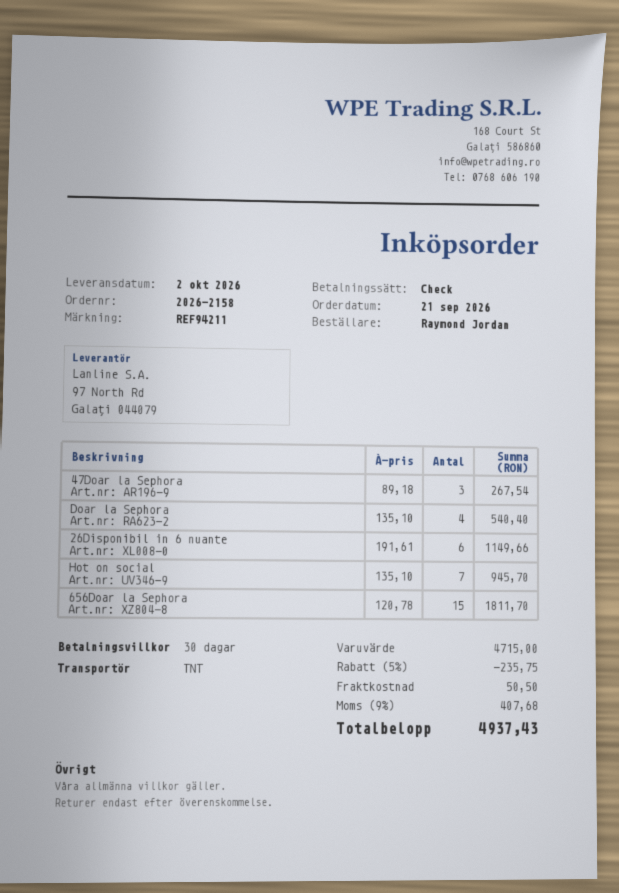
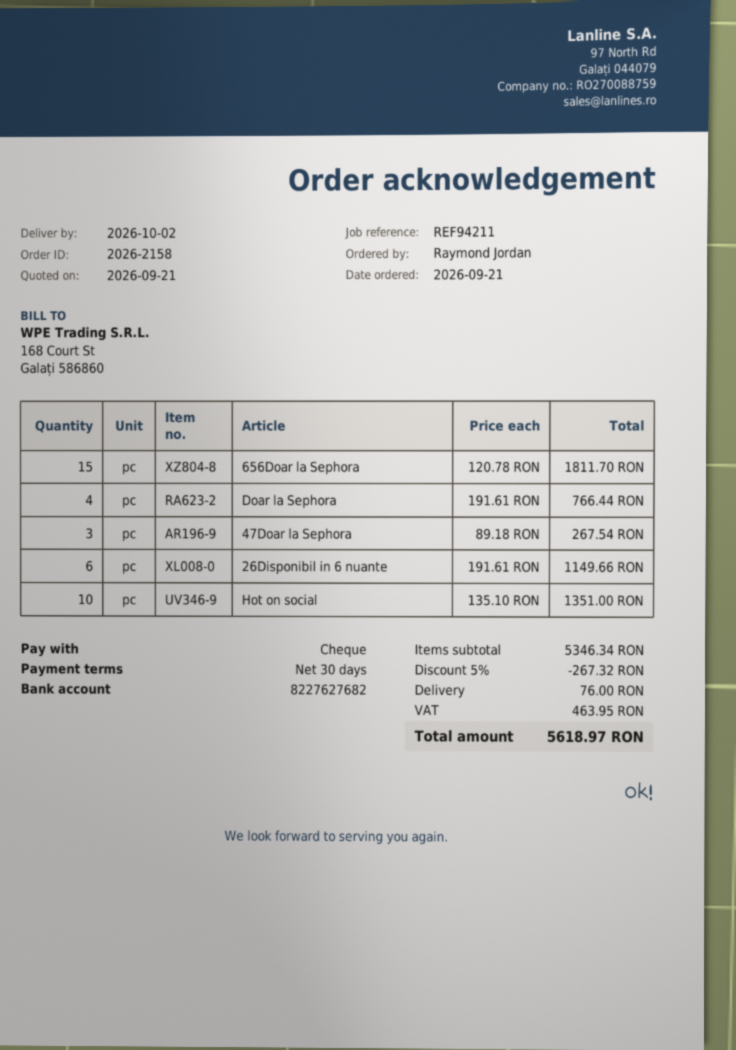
Doar la Sephora: 4 x 135.10 = 540.40 -> 4 x 191.61 = 766.44
Hot on social: 7 x 135.10 = 945.70 -> 10 x 135.10 = 1351.00
subtotal: 4715.00 -> 5346.34
discount: 5% = 235.75 -> 5% = 267.32
shipping: 50.50 -> 76.00
tax: 407.68 -> 463.95
total: 4937.43 -> 5618.97

